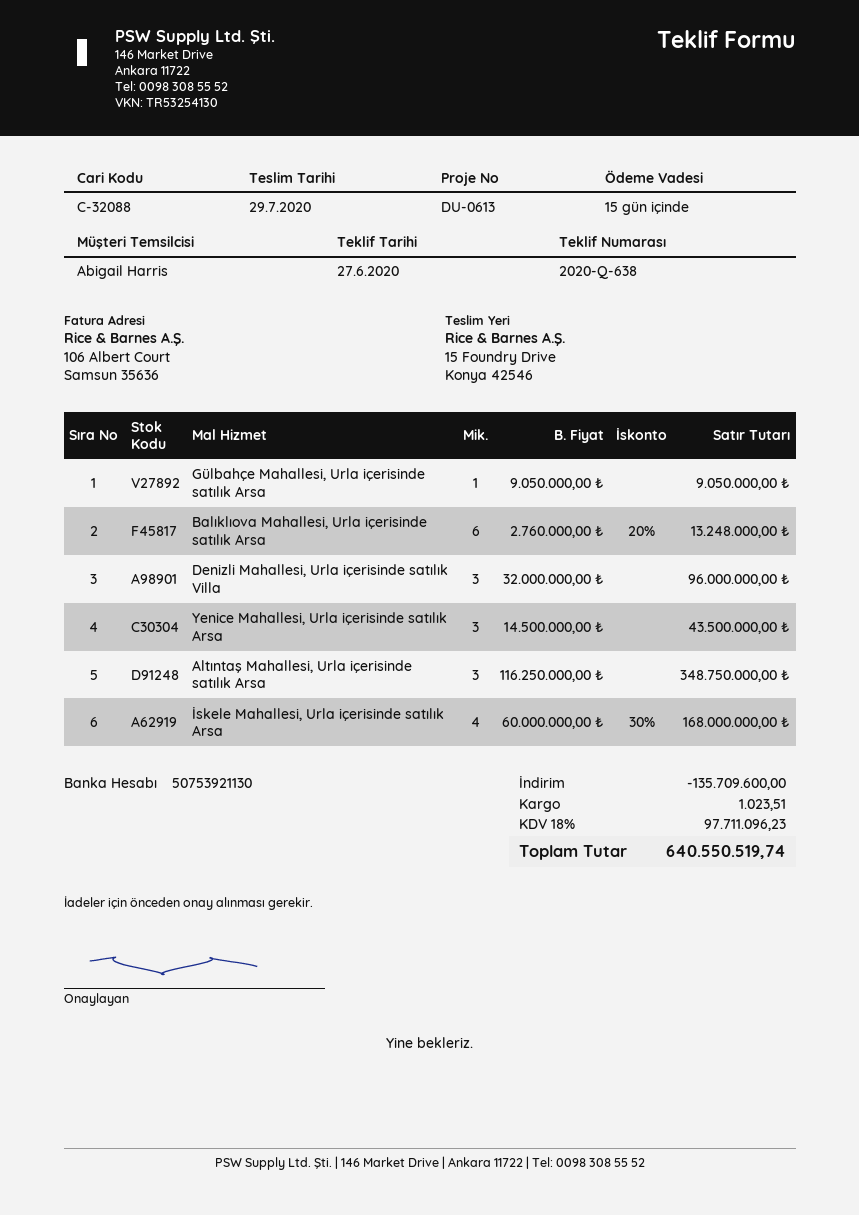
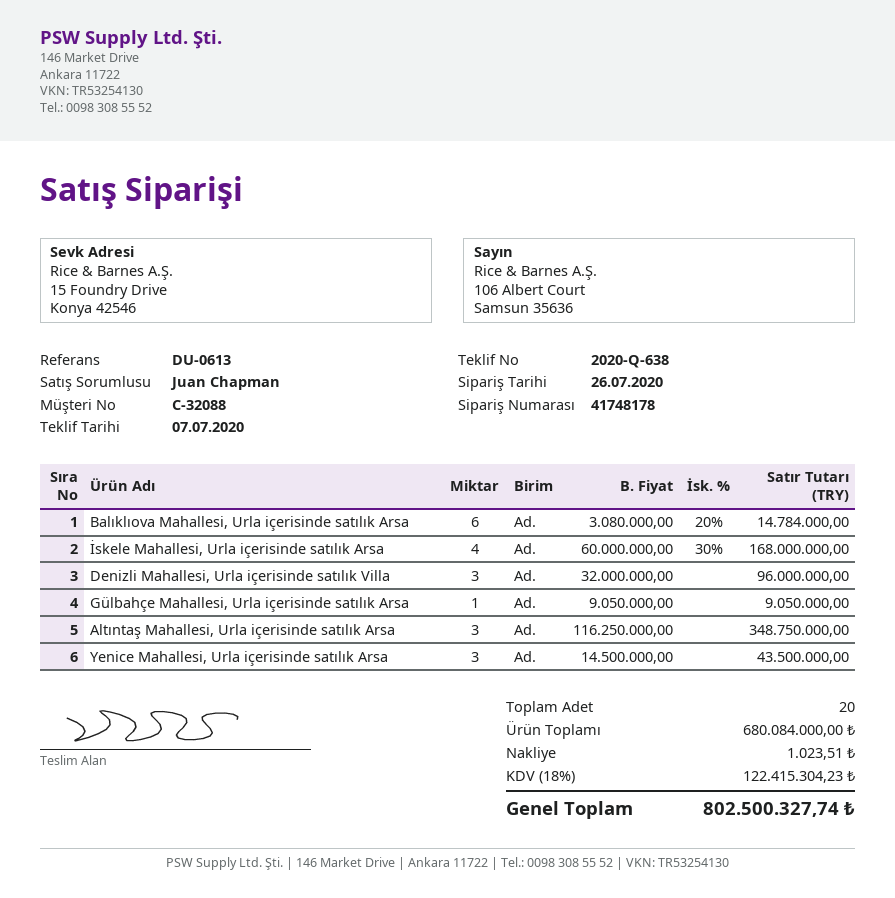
quote date: 2020-06-27 -> 2020-07-07
sales rep: Abigail Harris -> Juan Chapman
Balıklıova Mahallesi, Urla içerisinde satılık Arsa: 6 x 2760000.00 - 20% = 13248000.00 -> 6 x 3080000.00 - 20% = 14784000.00
discount: 135709600.00 -> none
tax: 18% = 97711096.23 -> 18% = 122415304.23
total: 640550519.74 -> 802500327.74

